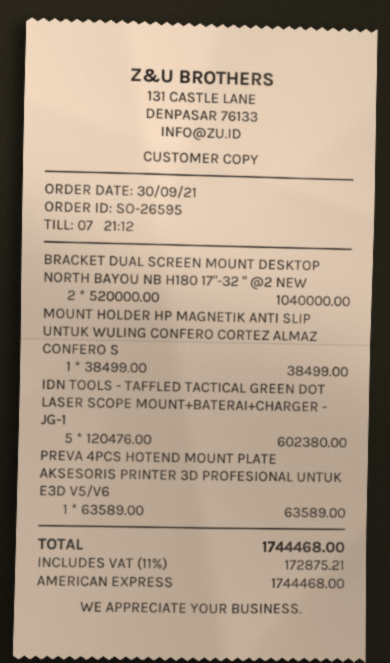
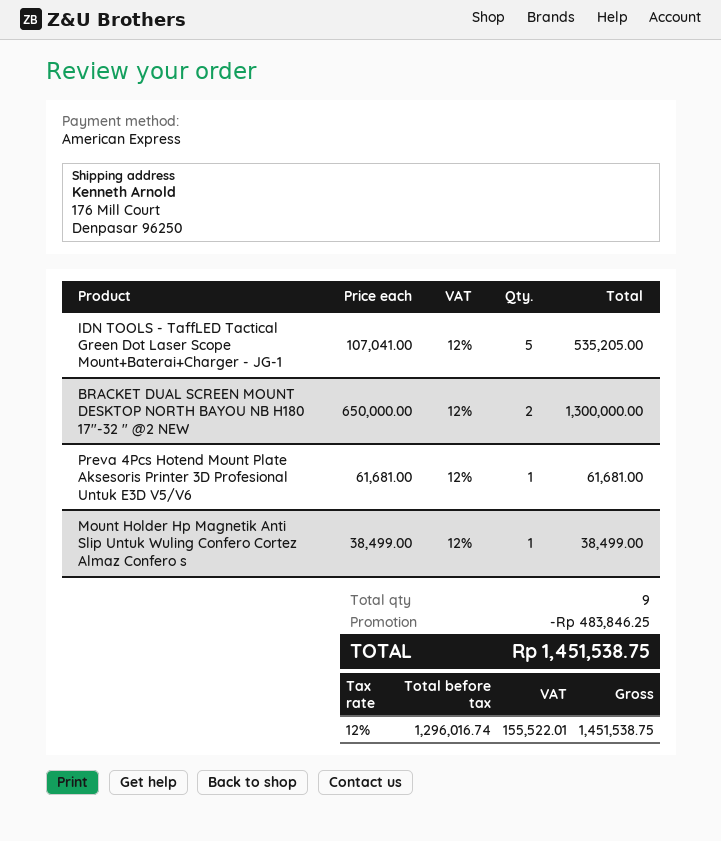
BRACKET DUAL SCREEN MOUNT DESKTOP NORTH BAYOU NB H180 17"-32 " @2 NEW: 2 x 520000.00 = 1040000.00 -> 2 x 650000.00 = 1300000.00
IDN TOOLS - TAFFLED TACTICAL GREEN DOT LASER SCOPE MOUNT+BATERAI+CHARGER - JG-1: 5 x 120476.00 = 602380.00 -> 5 x 107041.00 = 535205.00
PREVA 4PCS HOTEND MOUNT PLATE AKSESORIS PRINTER 3D PROFESIONAL UNTUK E3D V5/V6: 1 x 63589.00 = 63589.00 -> 1 x 61681.00 = 61681.00
discount: none -> 483846.25
tax: 11% = 172875.21 -> 12% = 155522.01
total: 1744468.00 -> 1451538.75

